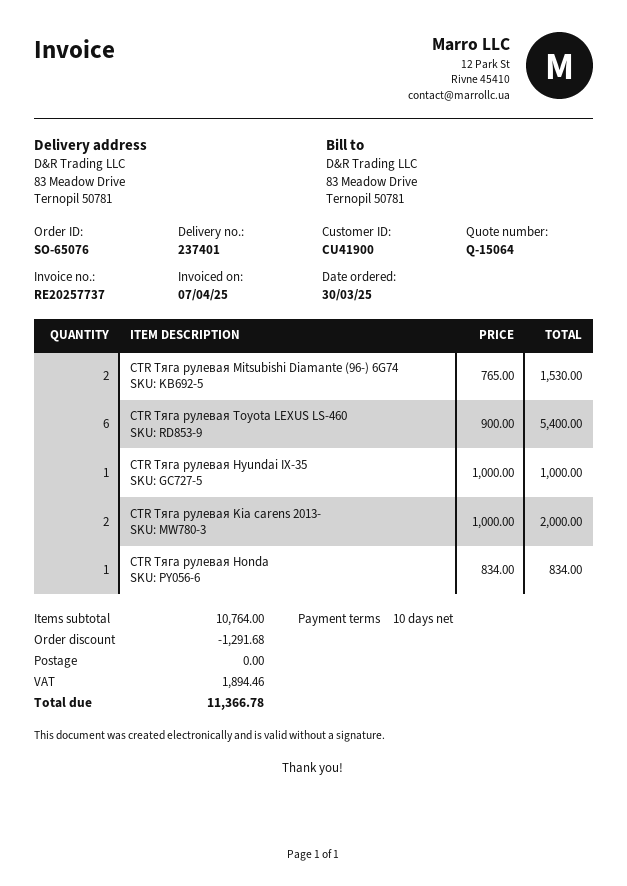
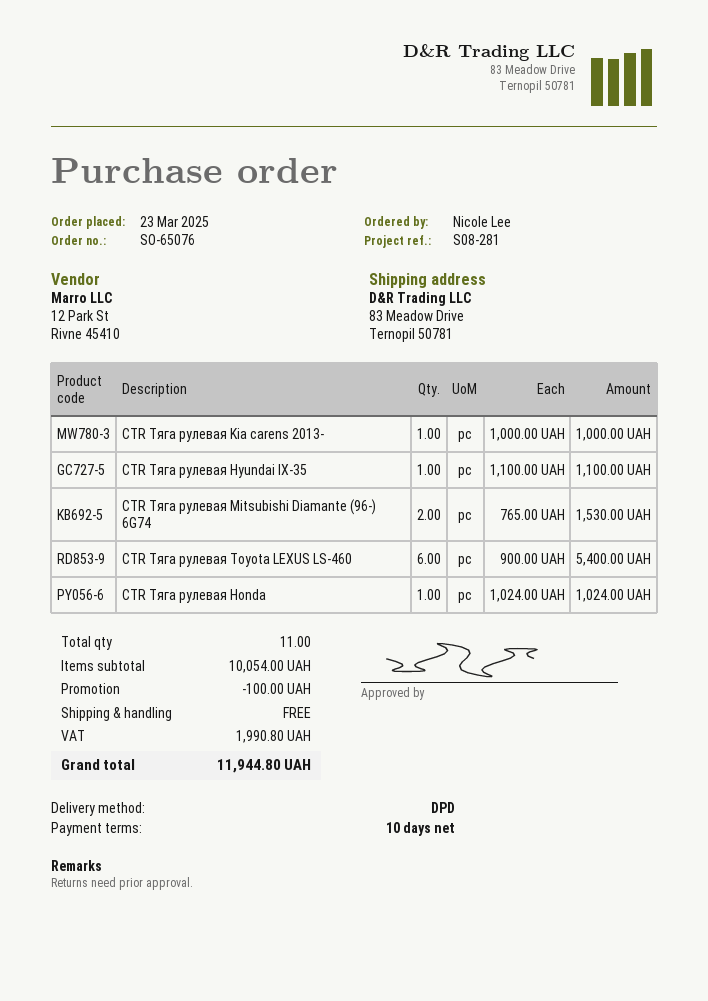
order date: 2025-03-30 -> 2025-03-23
CTR Тяга рулевая Hyundai IX-35: 1 x 1000.00 = 1000.00 -> 1 x 1100.00 = 1100.00
CTR Тяга рулевая Kia carens 2013-: 2 x 1000.00 = 2000.00 -> 1 x 1000.00 = 1000.00
CTR Тяга рулевая Honda: 1 x 834.00 = 834.00 -> 1 x 1024.00 = 1024.00
subtotal: 10764.00 -> 10054.00
discount: 1291.68 -> 100.00
tax: 1894.46 -> 1990.80
total: 11366.78 -> 11944.80

